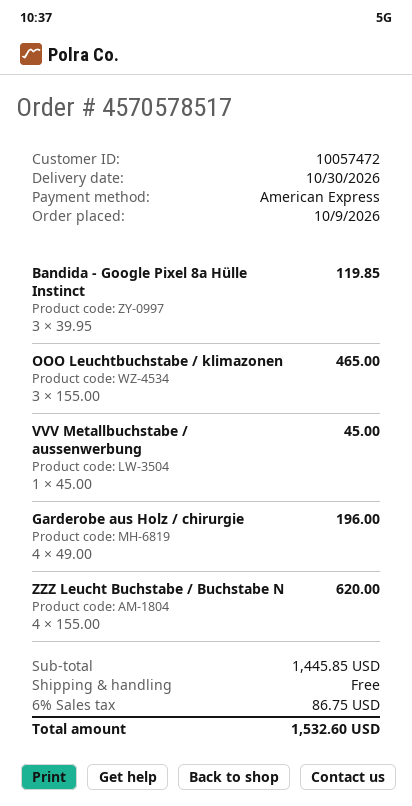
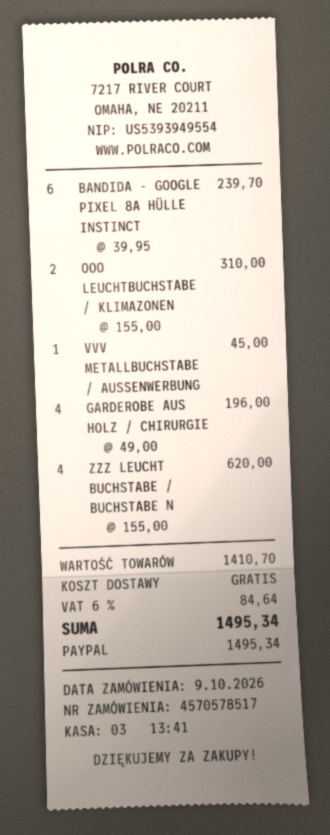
payment method: American Express -> PayPal
Bandida - Google Pixel 8a Hülle Instinct: 3 x 39.95 = 119.85 -> 6 x 39.95 = 239.70
OOO Leuchtbuchstabe / klimazonen: 3 x 155.00 = 465.00 -> 2 x 155.00 = 310.00
subtotal: 1445.85 -> 1410.70
tax: 6% = 86.75 -> 6% = 84.64
total: 1532.60 -> 1495.34

